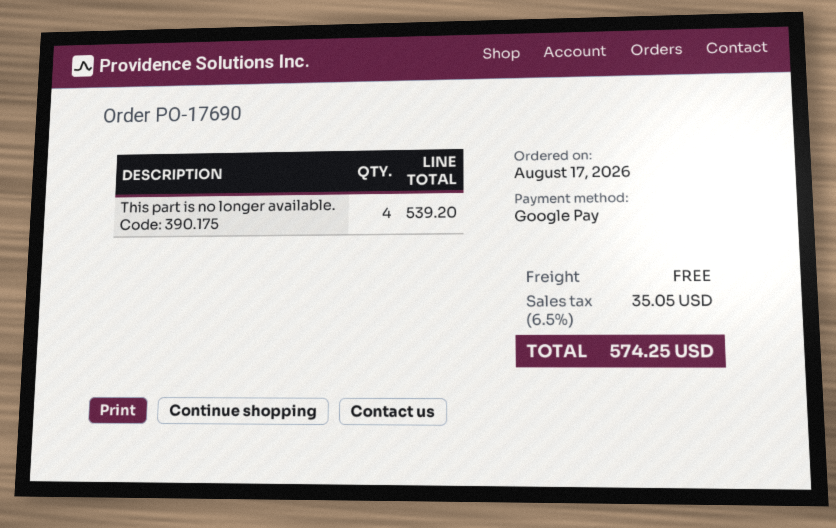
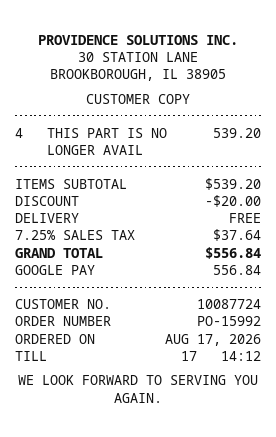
order number: PO-17690 -> PO-15992
discount: none -> 20.00
tax: 6.5% = 35.05 -> 7.25% = 37.64
total: 574.25 -> 556.84

